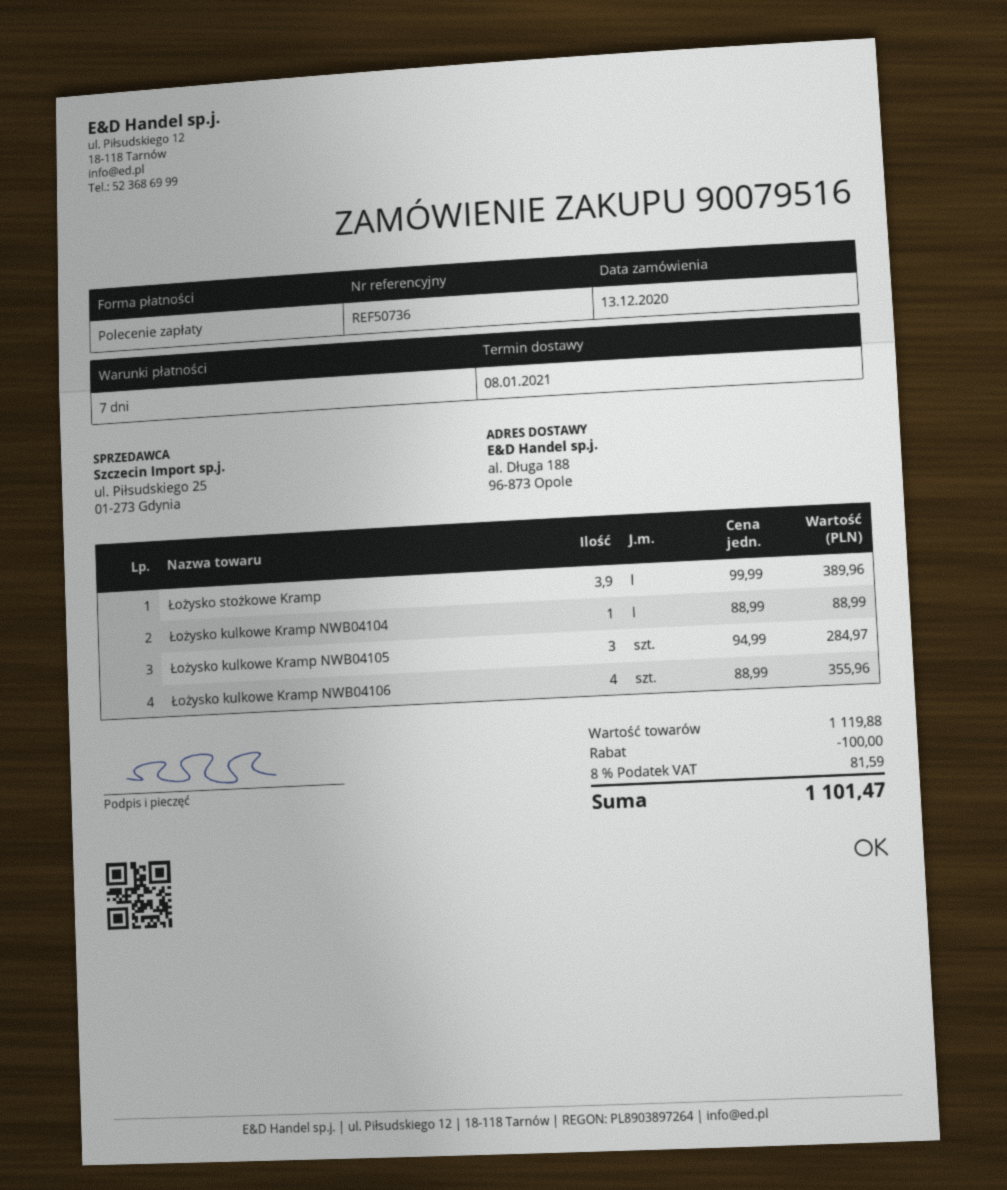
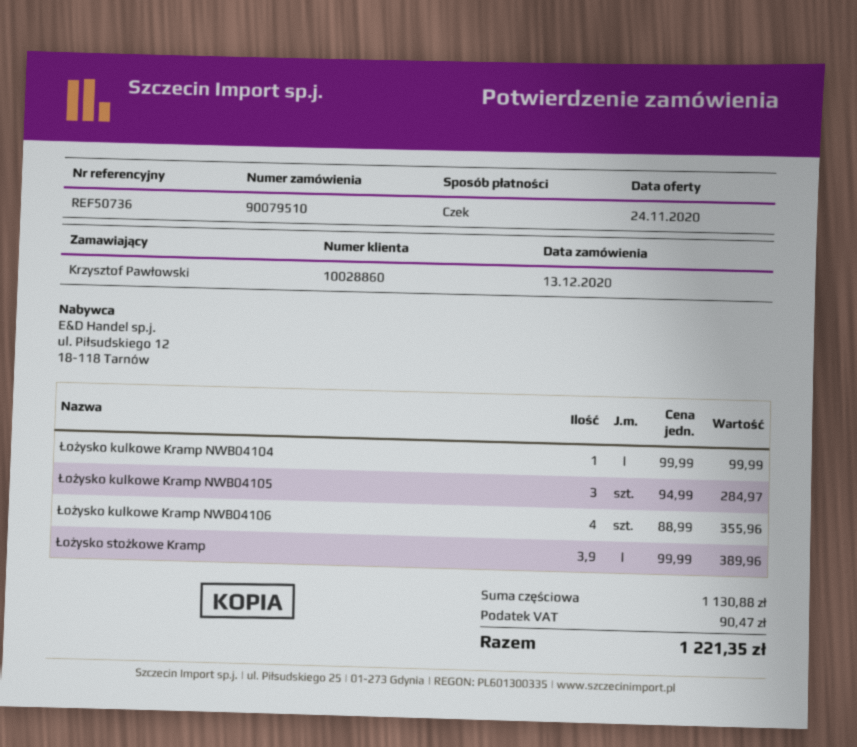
order number: 90079516 -> 90079510
payment method: direct debit -> cheque
Łożysko kulkowe Kramp NWB04104: 1 x 88.99 = 88.99 -> 1 x 99.99 = 99.99
subtotal: 1119.88 -> 1130.88
discount: 100.00 -> none
tax: 81.59 -> 90.47
total: 1101.47 -> 1221.35

